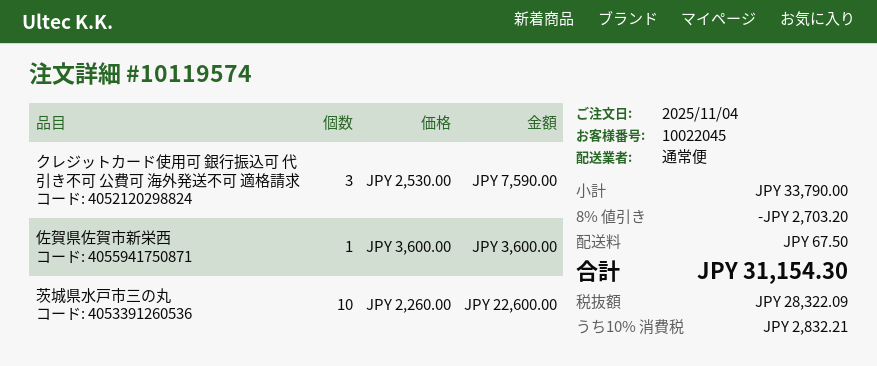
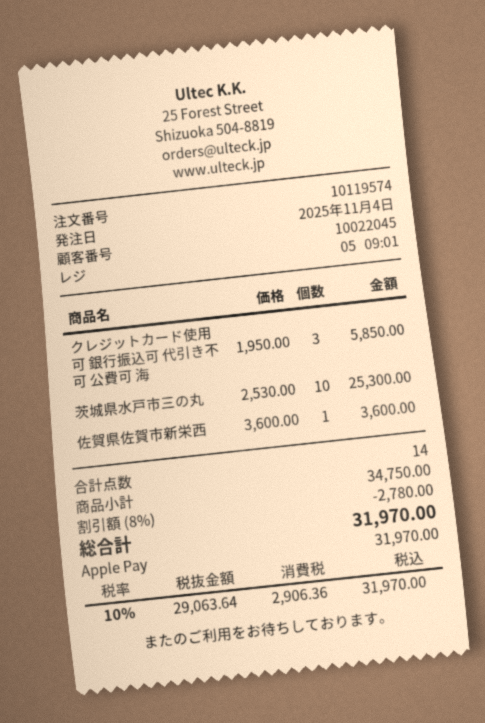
クレジットカード使用可 銀行振込可 代引き不可 公費可 海外発送不可 適格請求: 3 x 2530.00 = 7590.00 -> 3 x 1950.00 = 5850.00
茨城県水戸市三の丸: 10 x 2260.00 = 22600.00 -> 10 x 2530.00 = 25300.00
subtotal: 33790.00 -> 34750.00
discount: 8% = 2703.20 -> 8% = 2780.00
shipping: 67.50 -> none
net: 28322.09 -> 29063.64
tax: 10% = 2832.21 -> 10% = 2906.36
total: 31154.30 -> 31970.00

